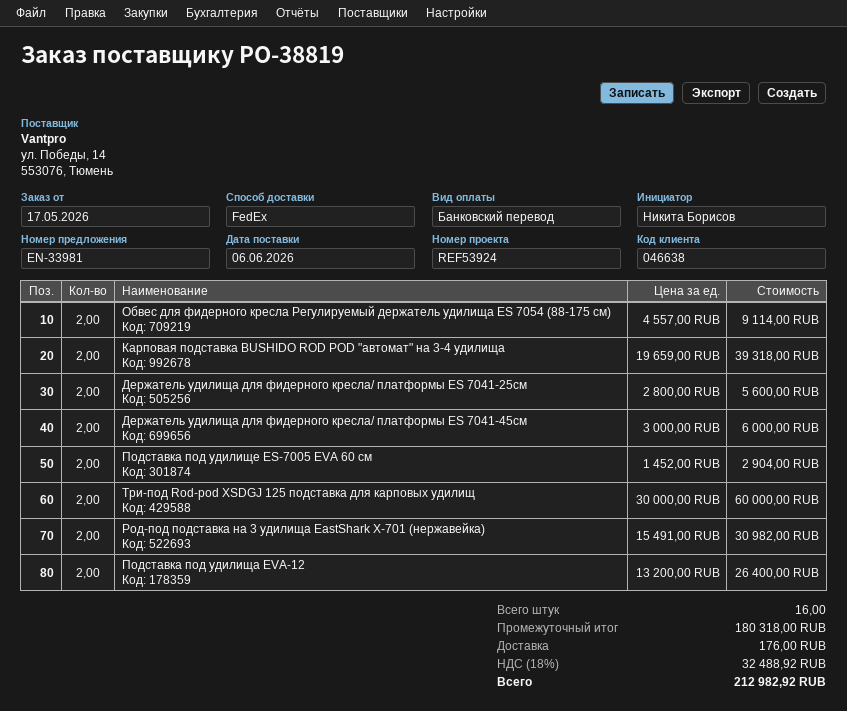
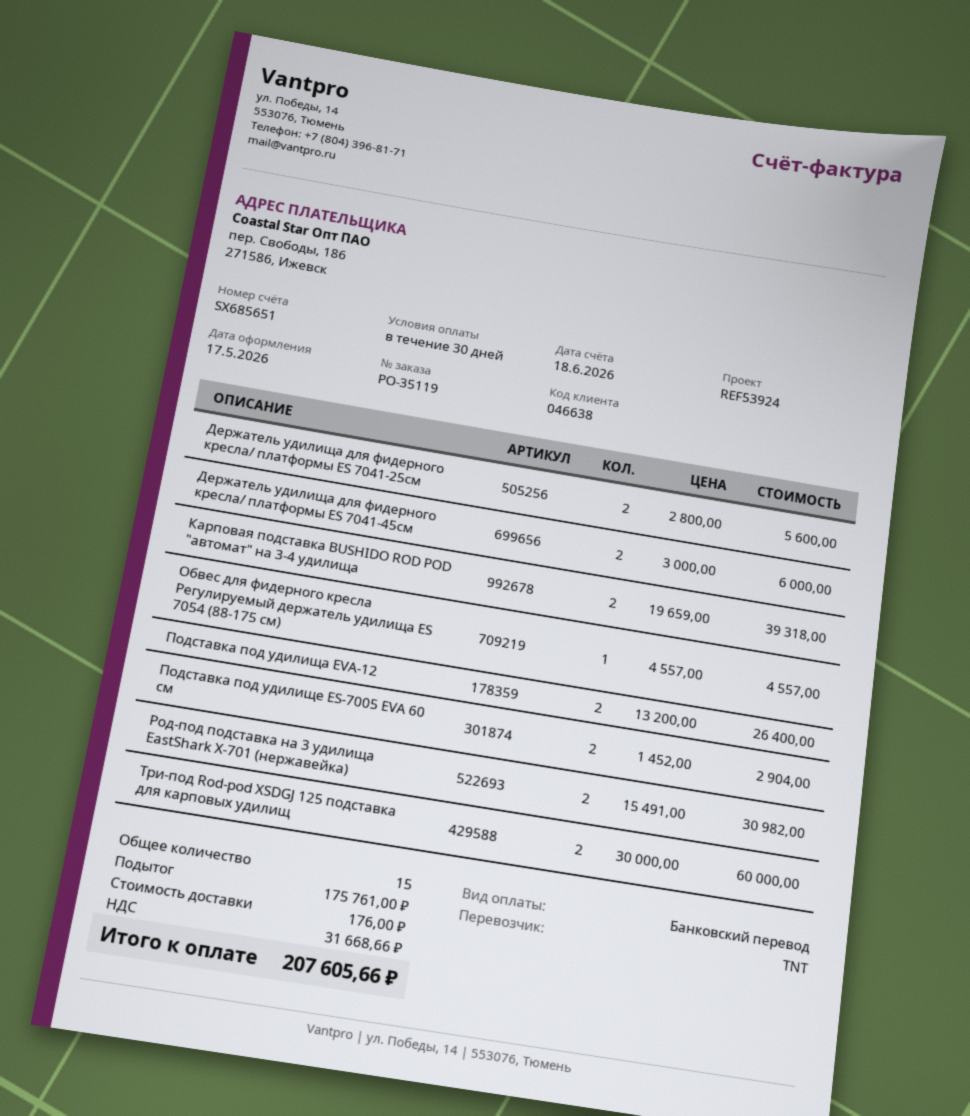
order number: PO-38819 -> PO-35119
shipping method: FedEx -> TNT
Обвес для фидерного кресла Регулируемый держатель удилища ES 7054 (88-175 см): 2 x 4557.00 = 9114.00 -> 1 x 4557.00 = 4557.00
total quantity: 16 -> 15
subtotal: 180318.00 -> 175761.00
tax: 32488.92 -> 31668.66
total: 212982.92 -> 207605.66

